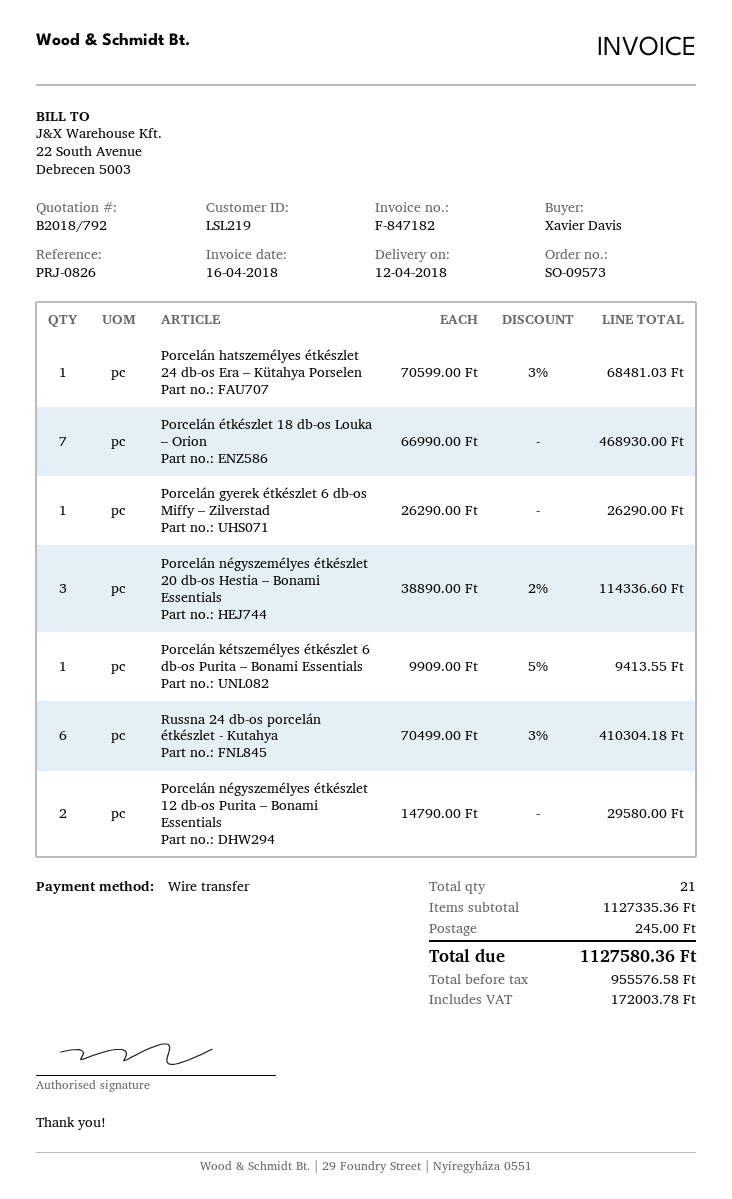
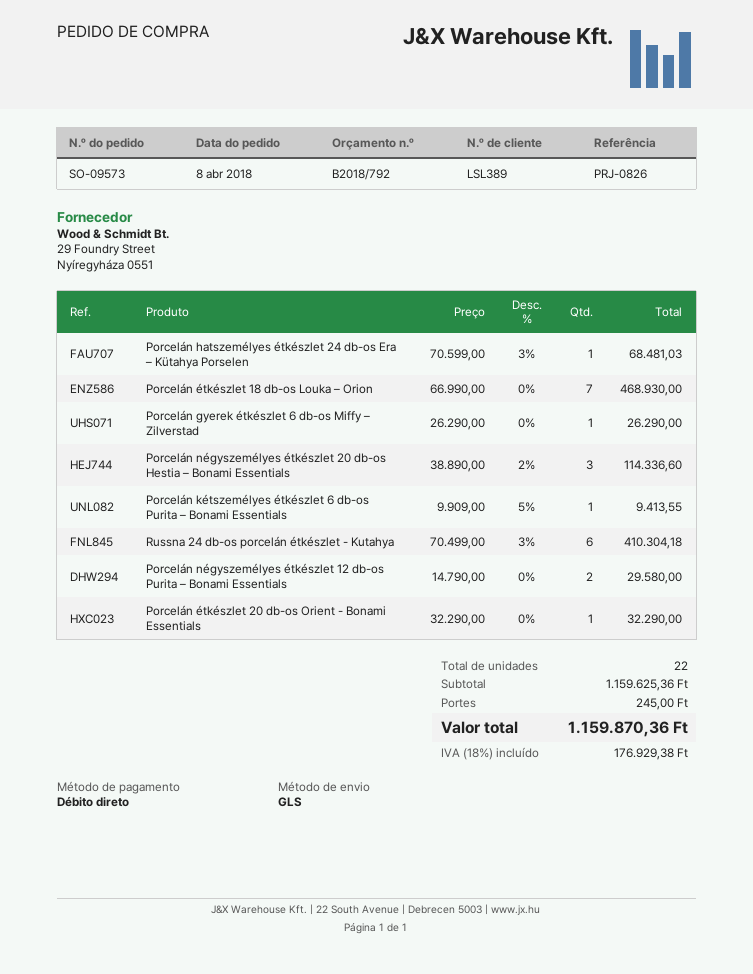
customer number: LSL219 -> LSL389
payment method: bank transfer -> direct debit
Porcelán étkészlet 20 db-os Orient - Bonami Essentials: none -> 1 x 32290.00 = 32290.00
total quantity: 21 -> 22
subtotal: 1127335.36 -> 1159625.36
tax: 172003.78 -> 176929.38
total: 1127580.36 -> 1159870.36

